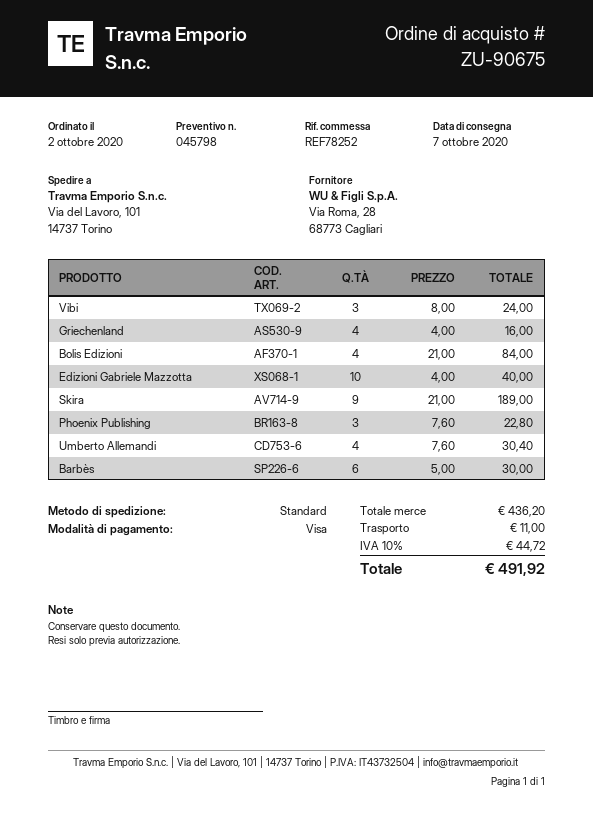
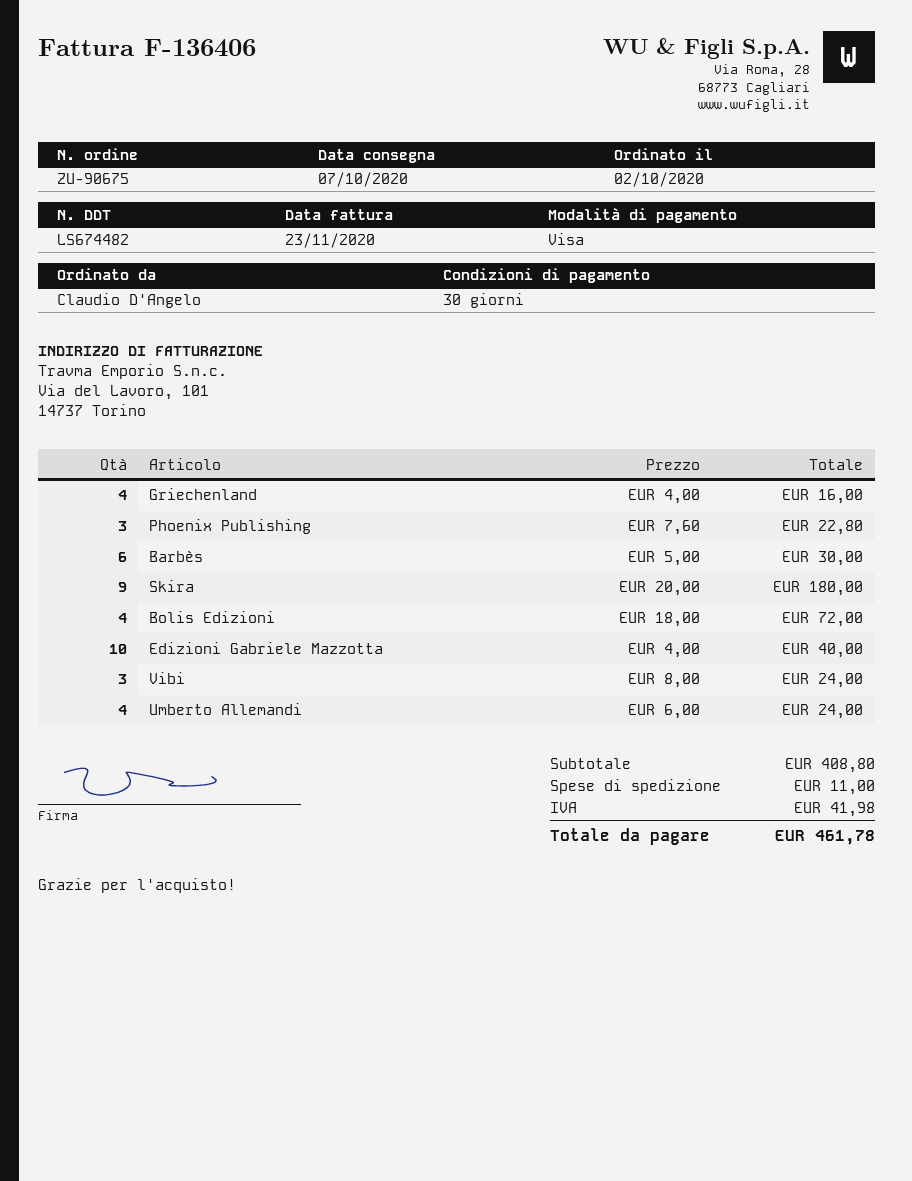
Bolis Edizioni: 4 x 21.00 = 84.00 -> 4 x 18.00 = 72.00
Skira: 9 x 21.00 = 189.00 -> 9 x 20.00 = 180.00
Umberto Allemandi: 4 x 7.60 = 30.40 -> 4 x 6.00 = 24.00
subtotal: 436.20 -> 408.80
tax: 44.72 -> 41.98
total: 491.92 -> 461.78

